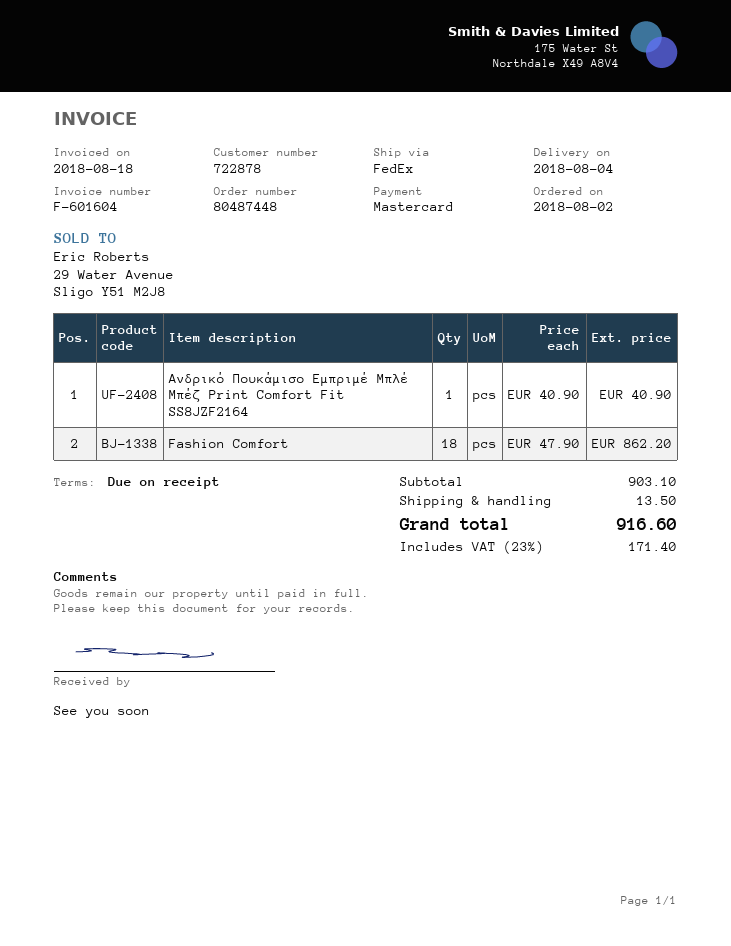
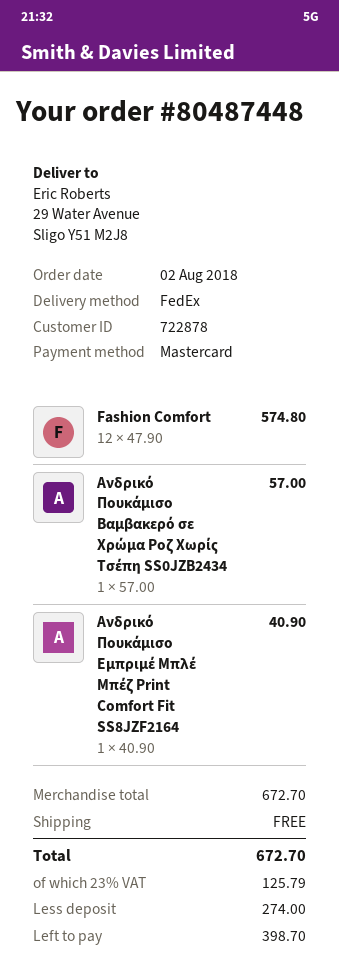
Fashion Comfort: 18 x 47.90 = 862.20 -> 12 x 47.90 = 574.80
Ανδρικό Πουκάμισο Βαμβακερό σε Χρώμα Ροζ Χωρίς Τσέπη SS0JZB2434: none -> 1 x 57.00 = 57.00
subtotal: 903.10 -> 672.70
shipping: 13.50 -> 0.00
tax: 23% = 171.40 -> 23% = 125.79
total: 916.60 -> 672.70

